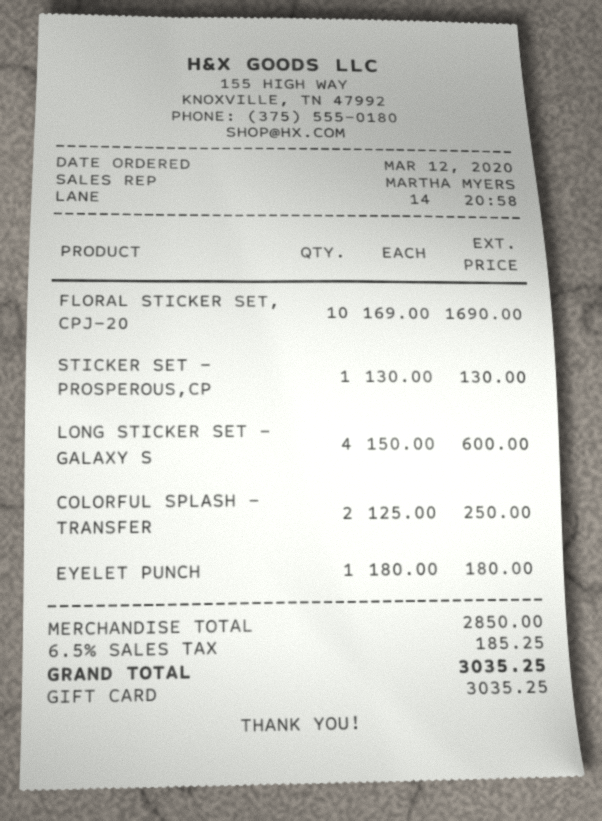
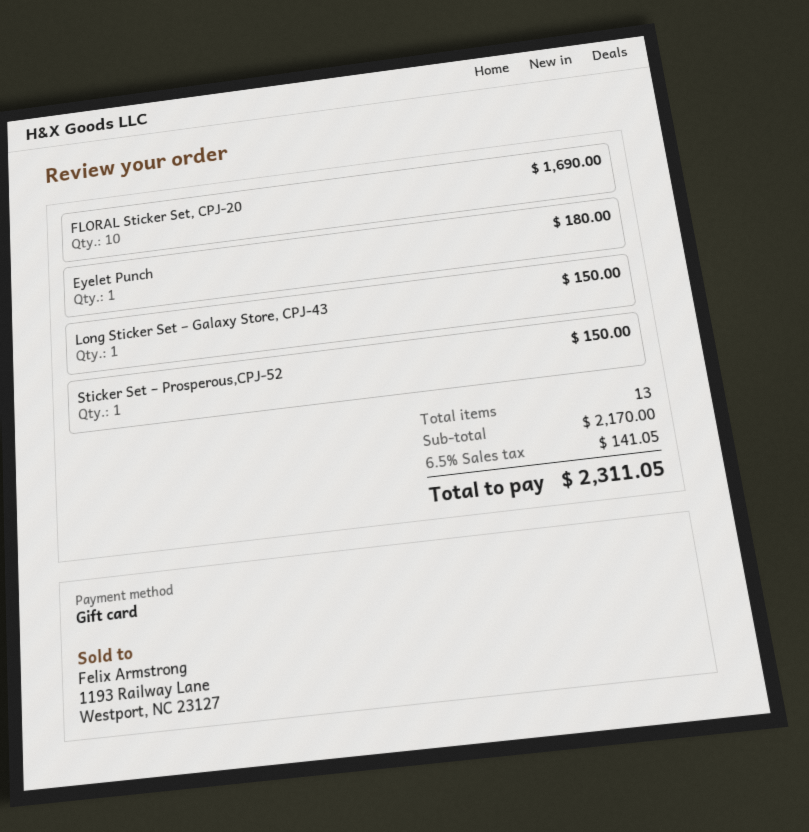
STICKER SET – PROSPEROUS,CP: 1 for 130.00 -> 1 for 150.00
LONG STICKER SET – GALAXY S: 4 for 600.00 -> 1 for 150.00
COLORFUL SPLASH – TRANSFER: 2 for 250.00 -> none
subtotal: 2850.00 -> 2170.00
tax: 6.5% = 185.25 -> 6.5% = 141.05
total: 3035.25 -> 2311.05

